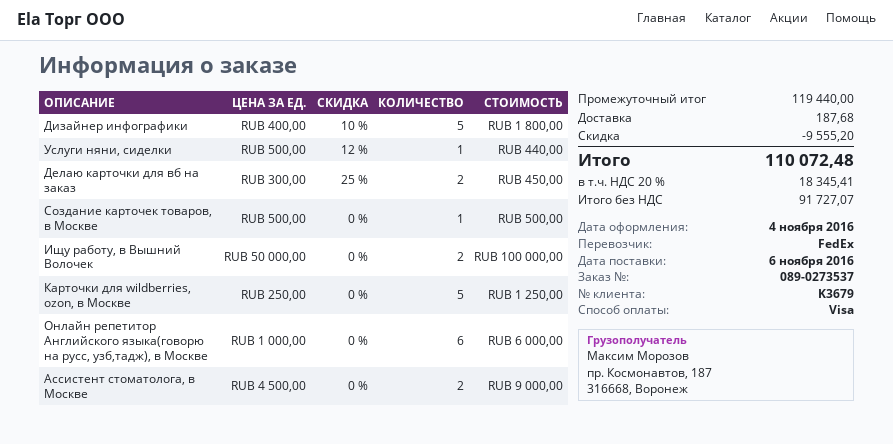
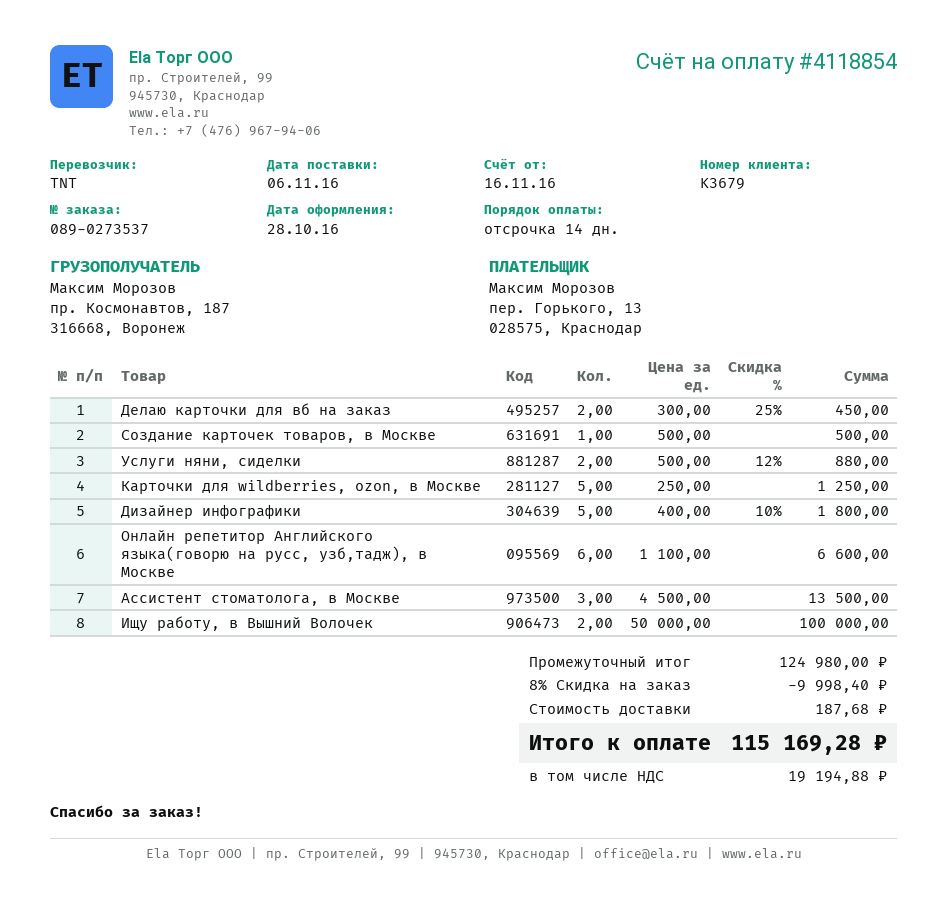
order date: 2016-11-04 -> 2016-10-28
shipping method: FedEx -> TNT
Услуги няни, сиделки: 1 x 500.00 - 12% = 440.00 -> 2 x 500.00 - 12% = 880.00
Онлайн репетитор Английского языка(говорю на русс, узб,тадж), в Москве: 6 x 1000.00 = 6000.00 -> 6 x 1100.00 = 6600.00
Ассистент стоматолога, в Москве: 2 x 4500.00 = 9000.00 -> 3 x 4500.00 = 13500.00
subtotal: 119440.00 -> 124980.00
discount: 9555.20 -> 9998.40
tax: 18345.41 -> 19194.88
total: 110072.48 -> 115169.28

